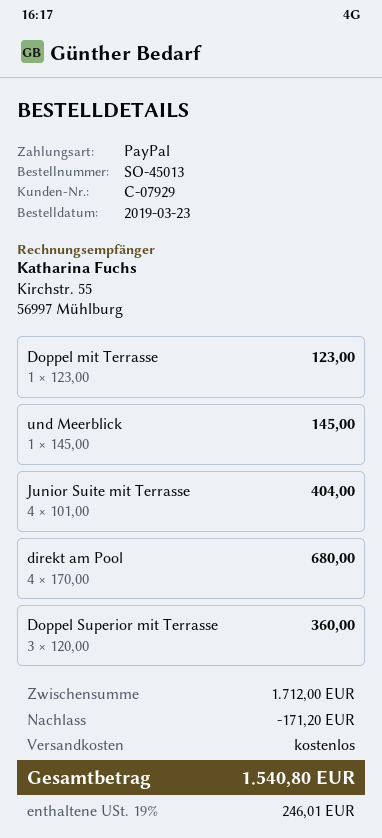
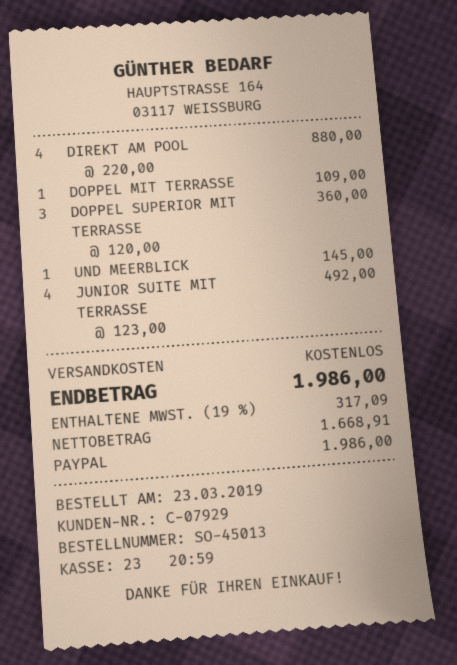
Doppel mit Terrasse: 1 x 123.00 = 123.00 -> 1 x 109.00 = 109.00
Junior Suite mit Terrasse: 4 x 101.00 = 404.00 -> 4 x 123.00 = 492.00
direkt am Pool: 4 x 170.00 = 680.00 -> 4 x 220.00 = 880.00
discount: 171.20 -> none
tax: 19% = 246.01 -> 19% = 317.09
total: 1540.80 -> 1986.00

